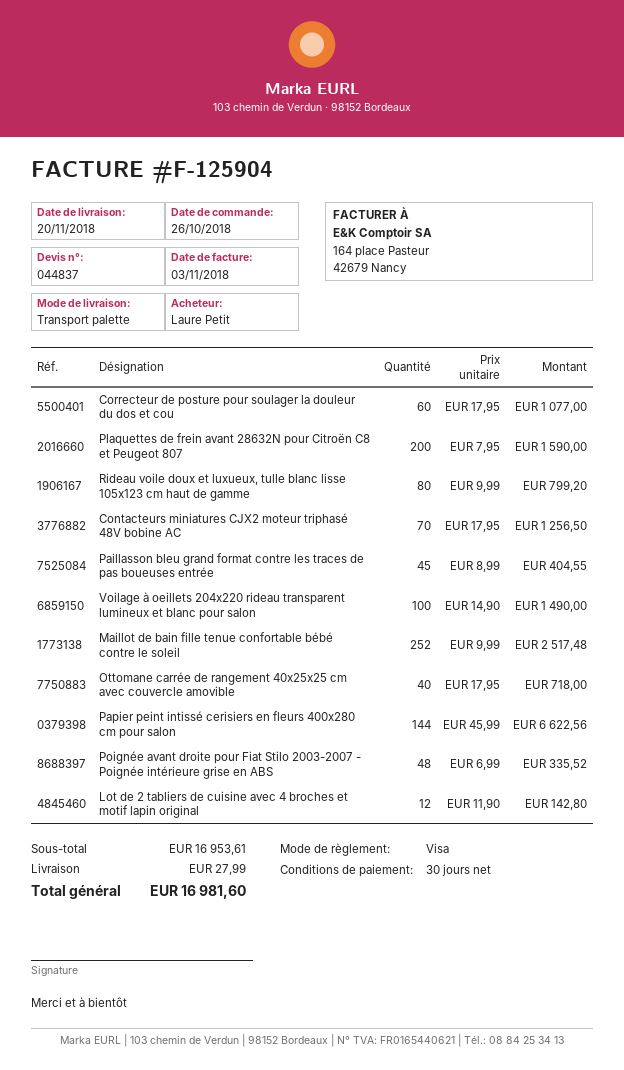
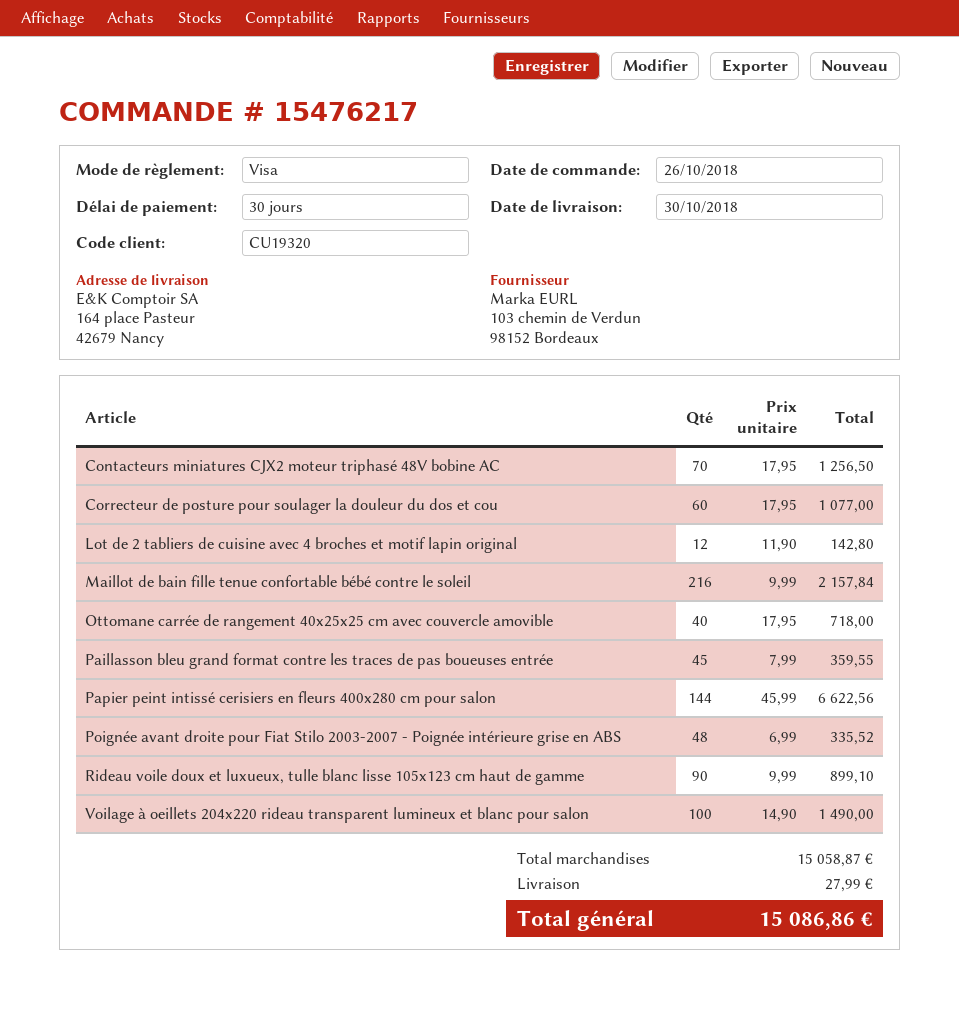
delivery date: 2018-11-20 -> 2018-10-30
Plaquettes de frein avant 28632N pour Citroën C8 et Peugeot 807: 200 x 7.95 = 1590.00 -> none
Rideau voile doux et luxueux, tulle blanc lisse 105x123 cm haut de gamme: 80 x 9.99 = 799.20 -> 90 x 9.99 = 899.10
Paillasson bleu grand format contre les traces de pas boueuses entrée: 45 x 8.99 = 404.55 -> 45 x 7.99 = 359.55
Maillot de bain fille tenue confortable bébé contre le soleil: 252 x 9.99 = 2517.48 -> 216 x 9.99 = 2157.84
subtotal: 16953.61 -> 15058.87
total: 16981.60 -> 15086.86

